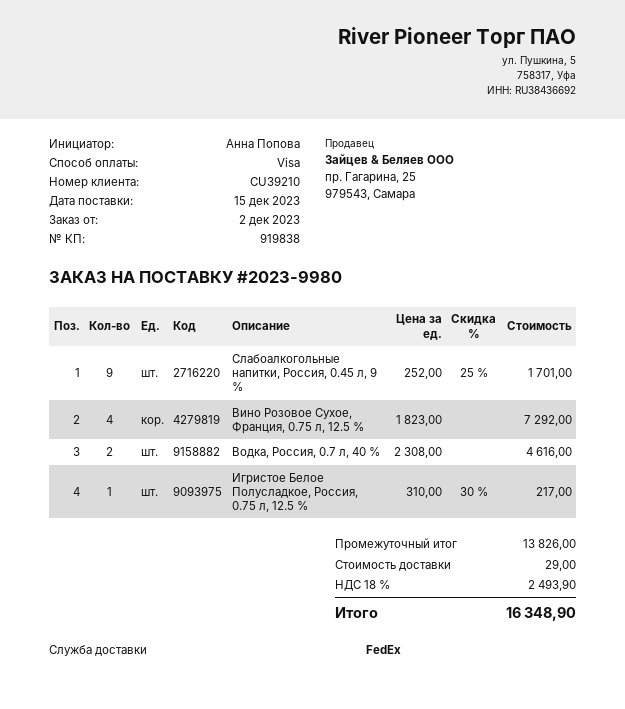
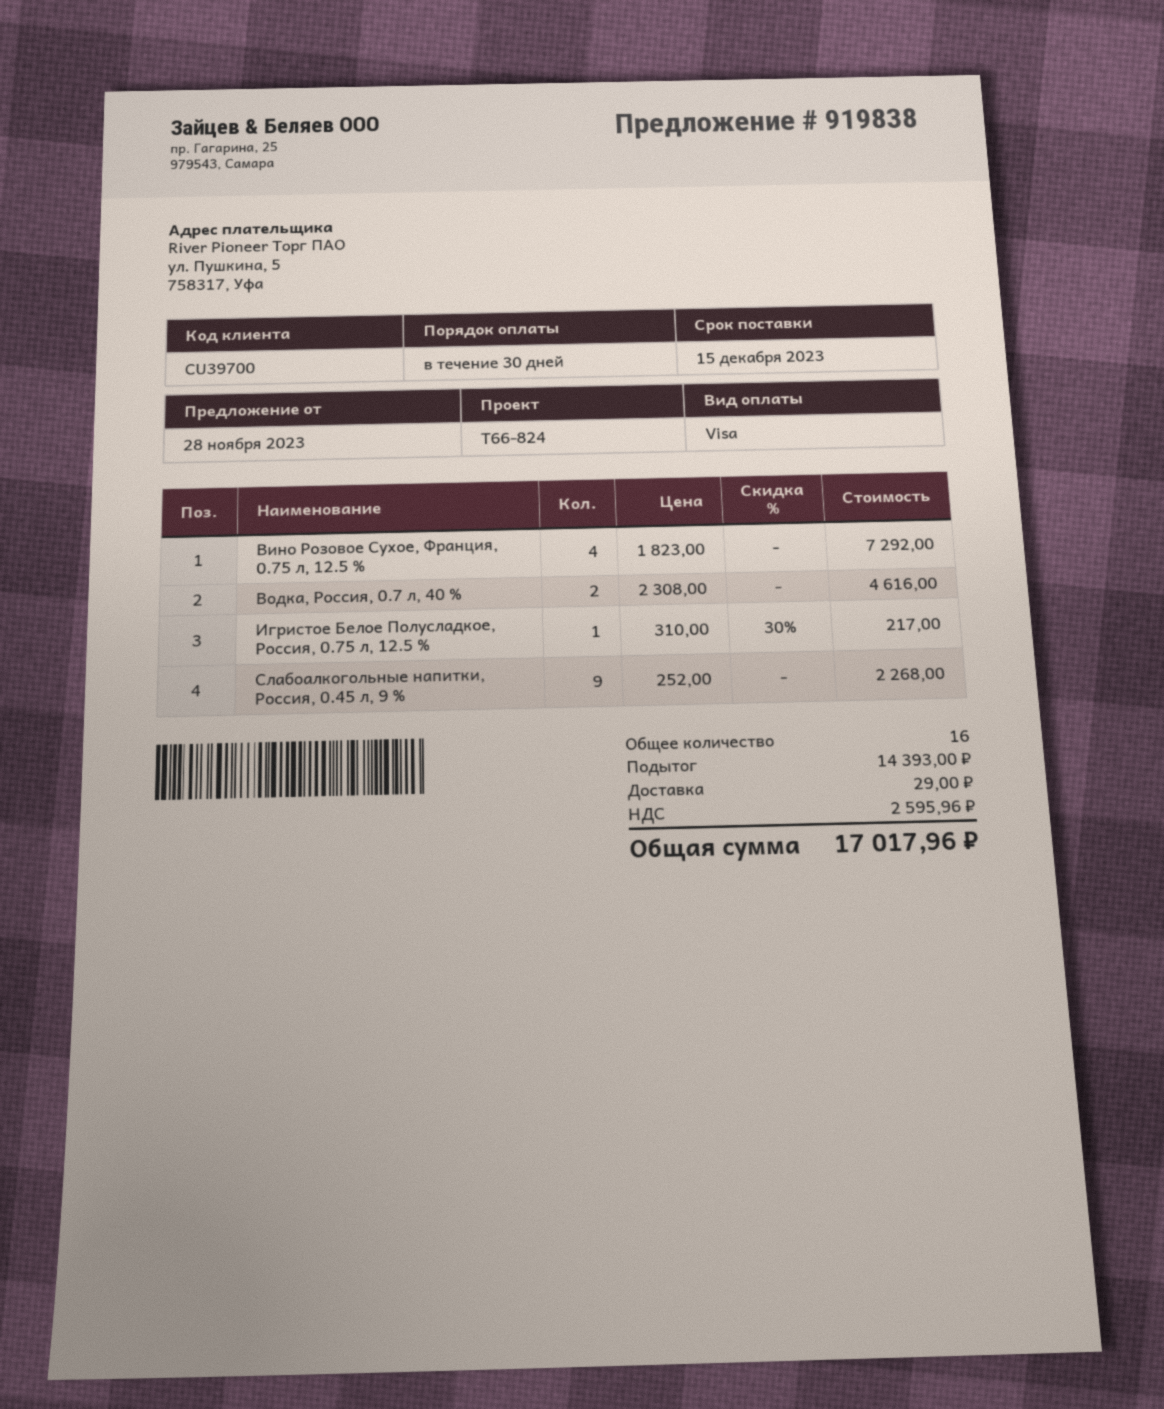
customer number: CU39210 -> CU39700
Слабоалкогольные напитки, Россия, 0.45 л, 9 %: 9 x 252.00 - 25% = 1701.00 -> 9 x 252.00 = 2268.00
subtotal: 13826.00 -> 14393.00
tax: 2493.90 -> 2595.96
total: 16348.90 -> 17017.96

